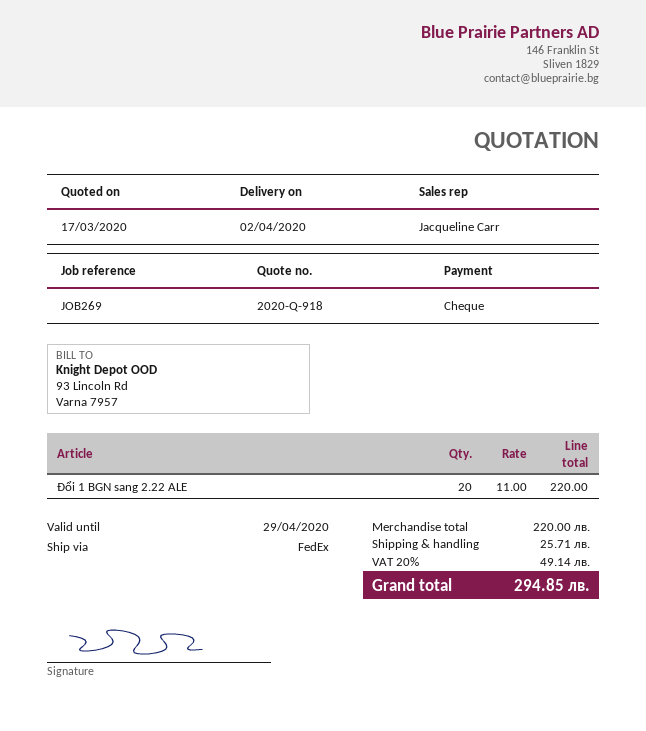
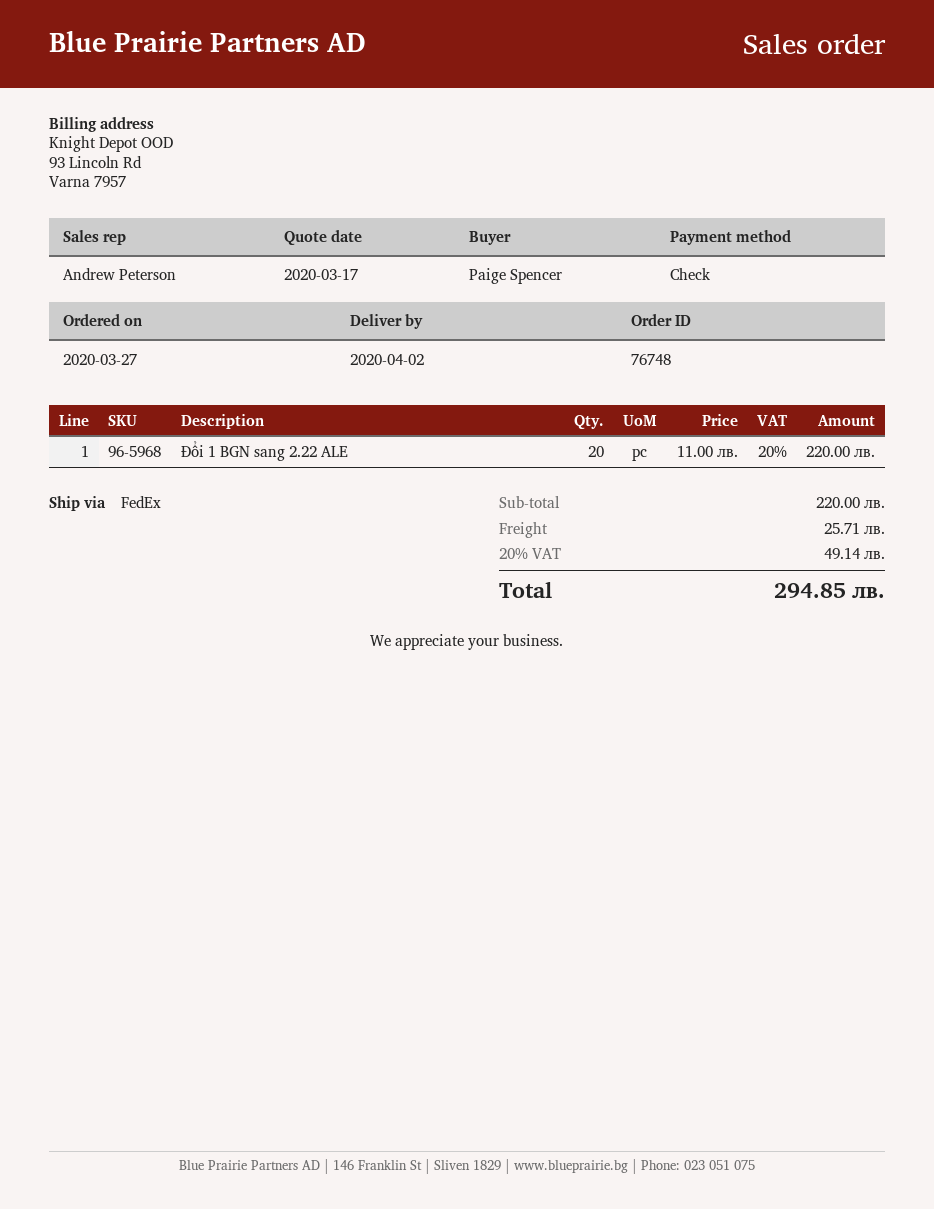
sales rep: Jacqueline Carr -> Andrew Peterson

